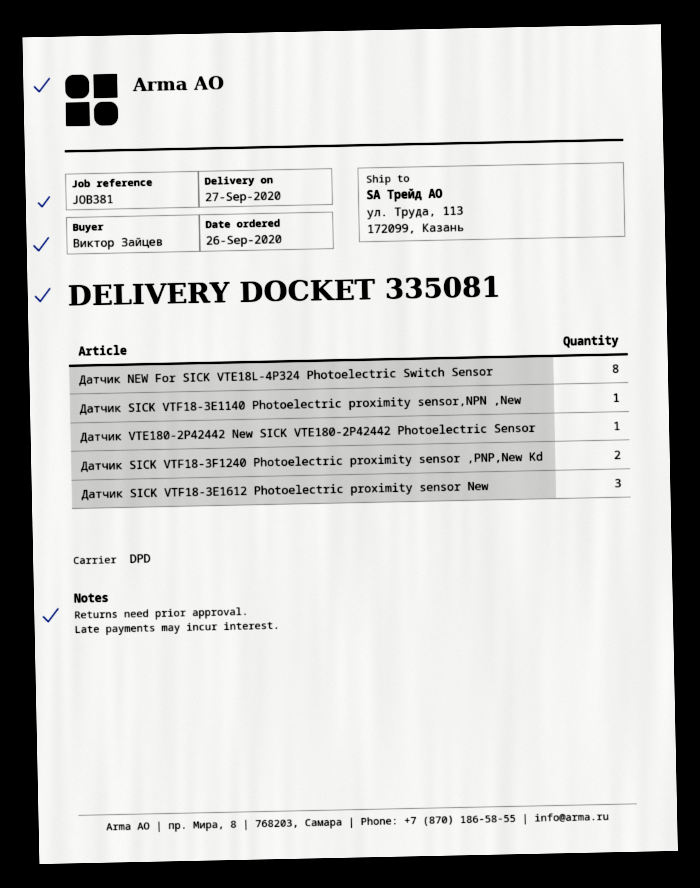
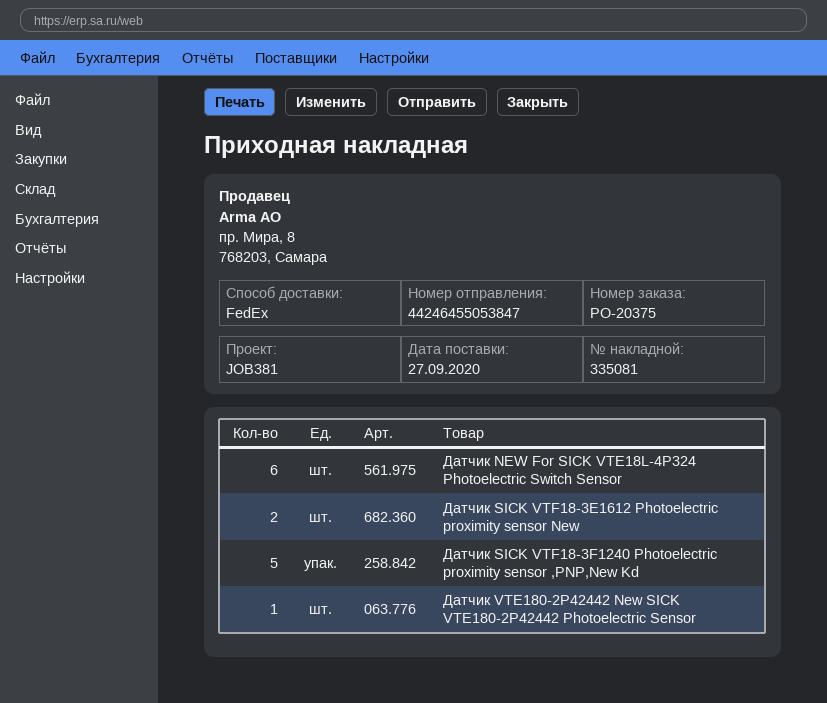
shipping method: DPD -> FedEx
Датчик NEW For SICK VTE18L-4P324 Photoelectric Switch Sensor: 8 -> 6
Датчик SICK VTF18-3E1140 Photoelectric proximity sensor,NPN ,New: 1 -> none
Датчик SICK VTF18-3F1240 Photoelectric proximity sensor ,PNP,New Kd: 2 -> 5
Датчик SICK VTF18-3E1612 Photoelectric proximity sensor New: 3 -> 2

